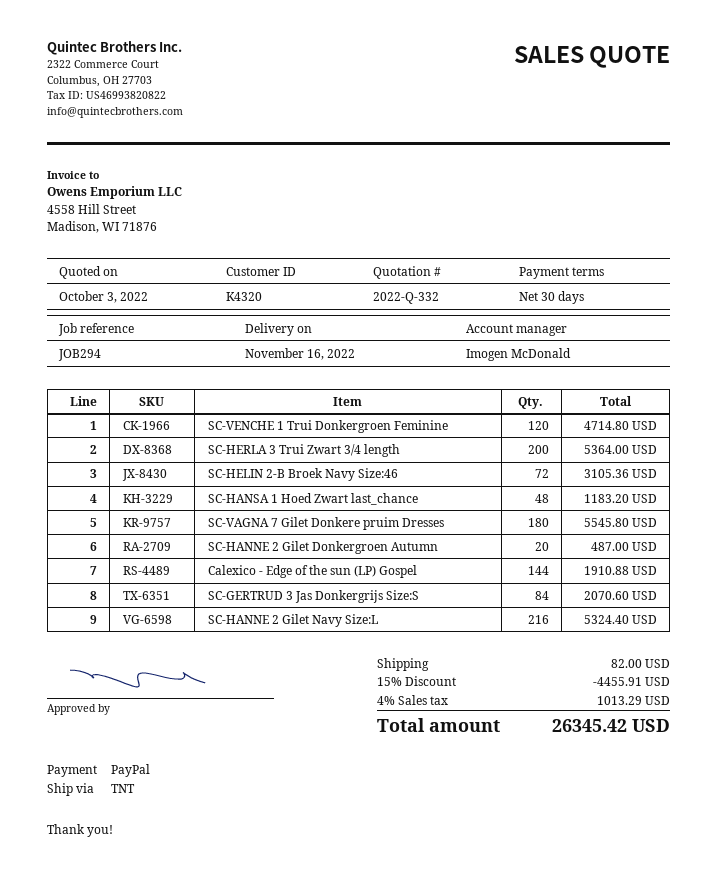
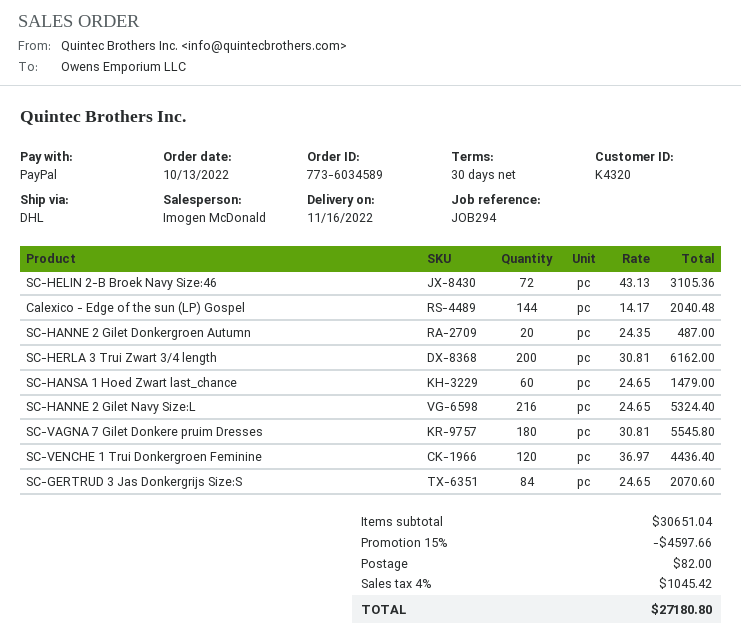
shipping method: TNT -> DHL
SC-VENCHE 1 Trui Donkergroen Feminine: 120 for 4714.80 -> 120 for 4436.40
SC-HERLA 3 Trui Zwart 3/4 length: 200 for 5364.00 -> 200 for 6162.00
SC-HANSA 1 Hoed Zwart last_chance: 48 for 1183.20 -> 60 for 1479.00
Calexico - Edge of the sun (LP) Gospel: 144 for 1910.88 -> 144 for 2040.48
discount: 15% = 4455.91 -> 15% = 4597.66
tax: 4% = 1013.29 -> 4% = 1045.42
total: 26345.42 -> 27180.80

